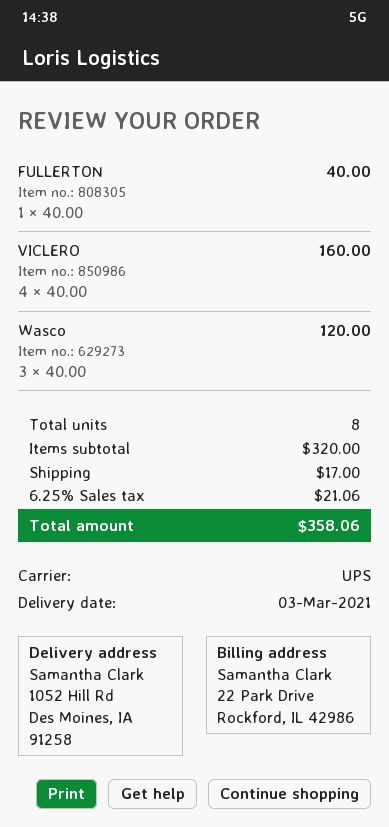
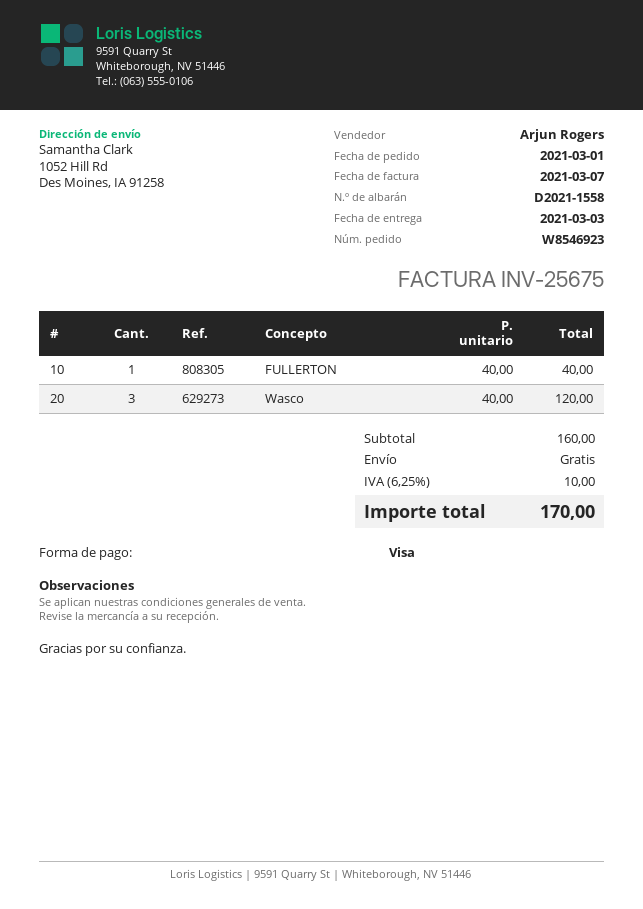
VICLERO: 4 x 40.00 = 160.00 -> none
subtotal: 320.00 -> 160.00
shipping: 17.00 -> 0.00
tax: 6.25% = 21.06 -> 6.25% = 10.00
total: 358.06 -> 170.00

